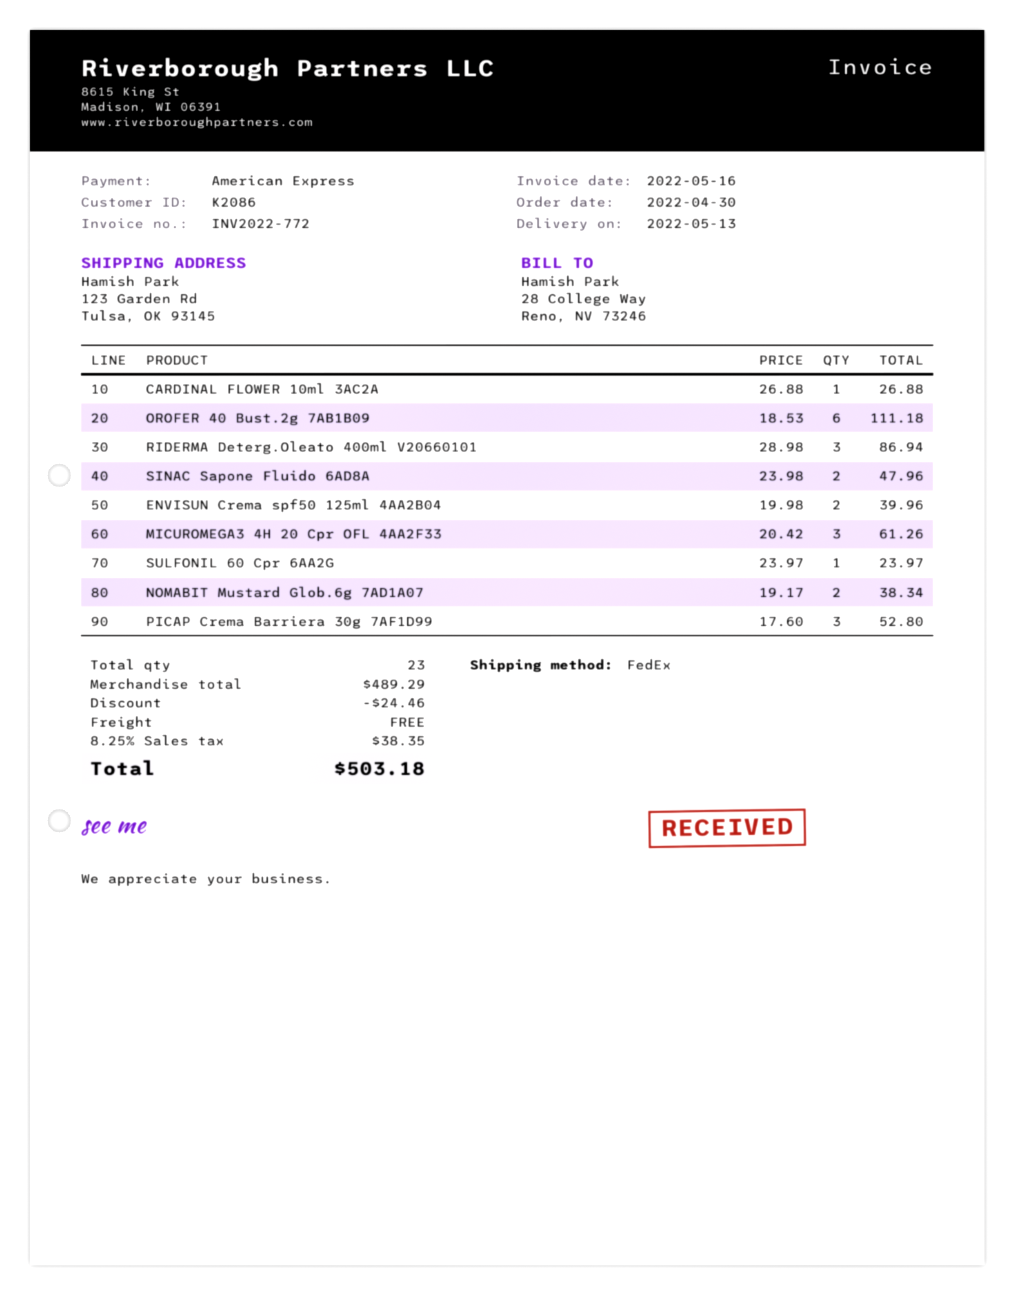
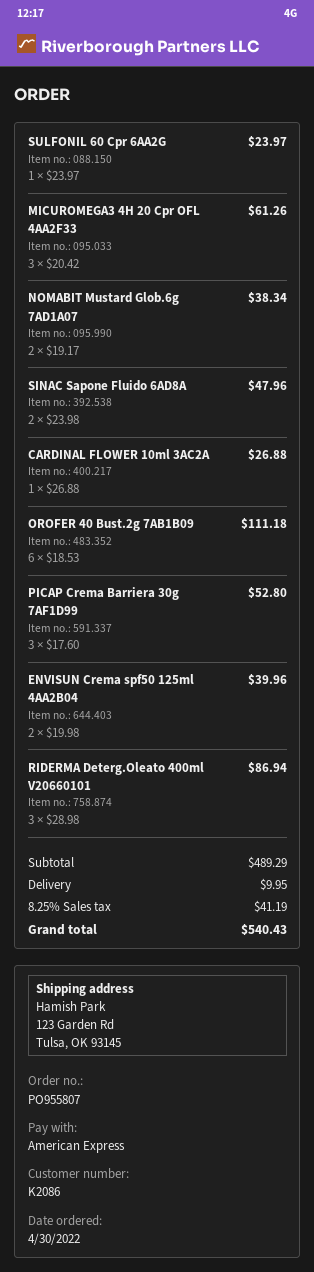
discount: 24.46 -> none
shipping: 0.00 -> 9.95
tax: 8.25% = 38.35 -> 8.25% = 41.19
total: 503.18 -> 540.43

